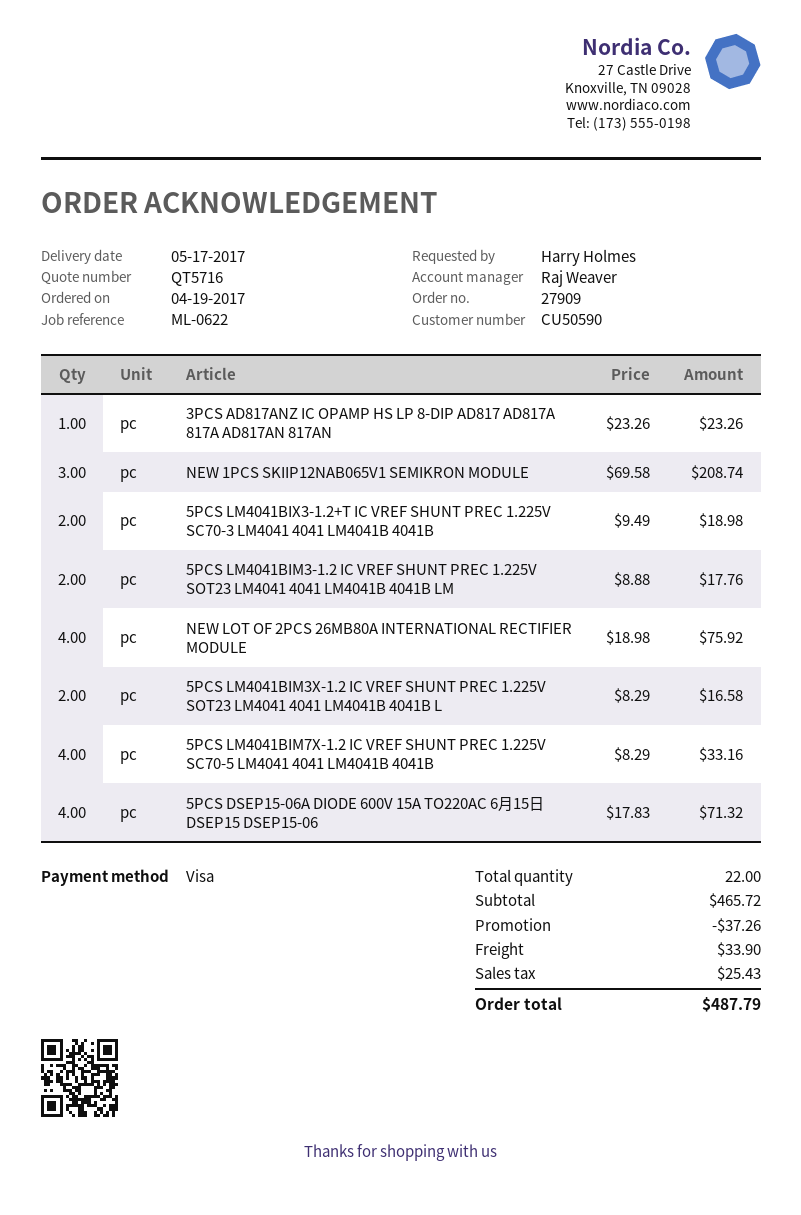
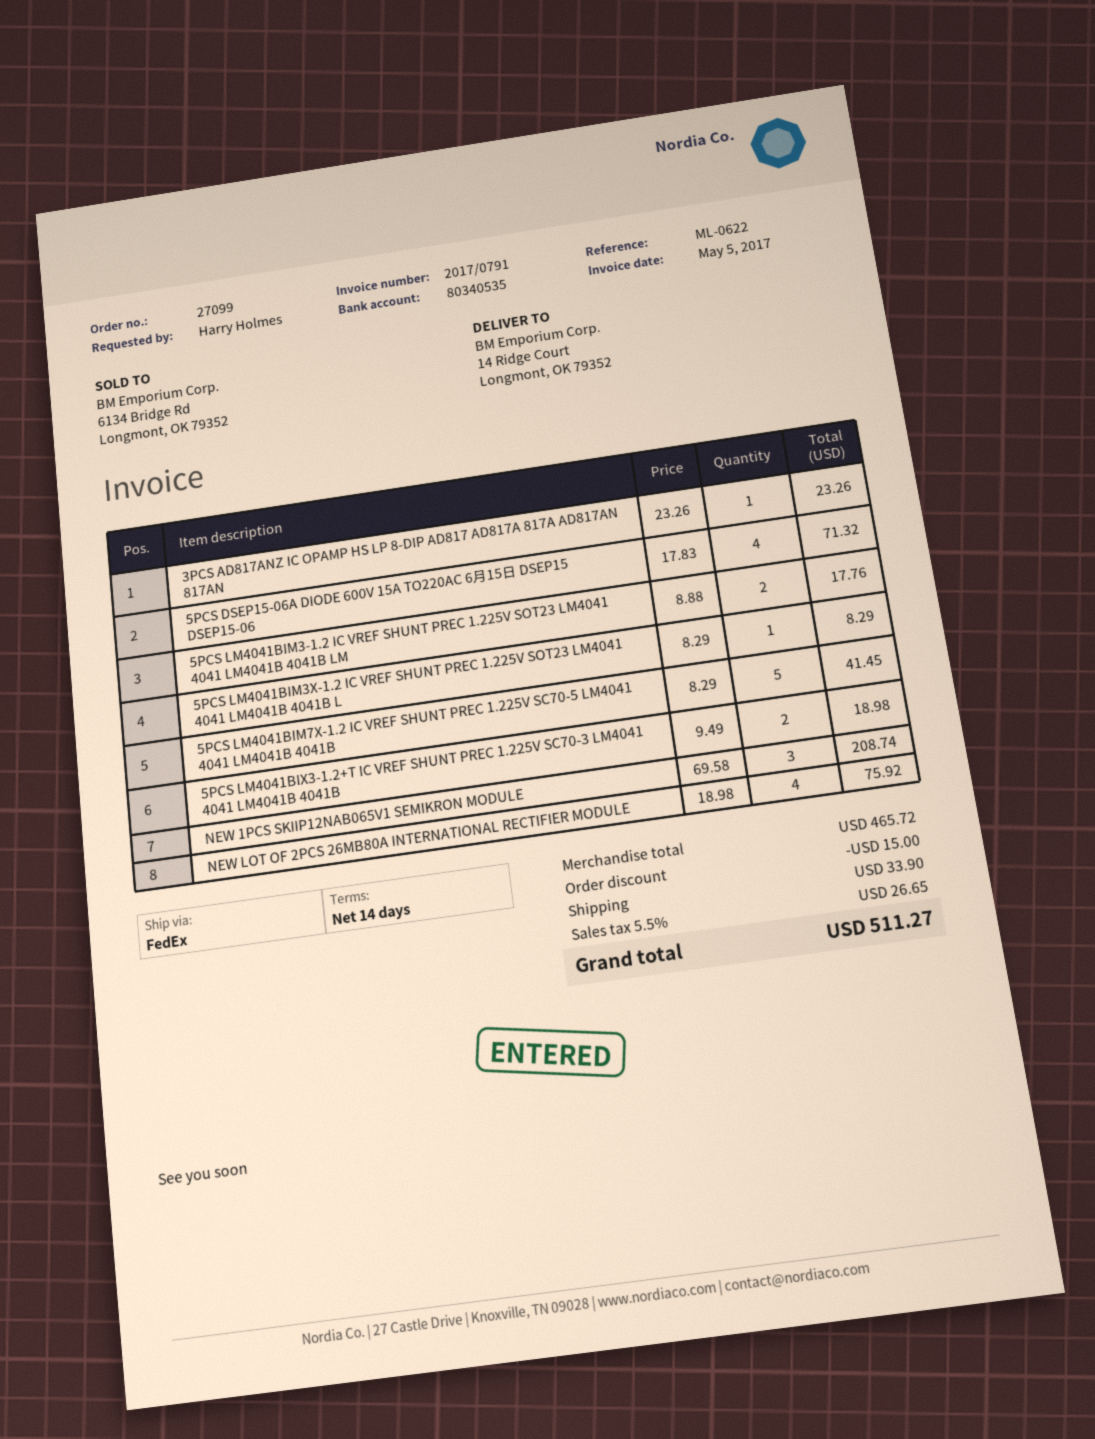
order number: 27909 -> 27099
5PCS LM4041BIM3X-1.2 IC VREF SHUNT PREC 1.225V SOT23 LM4041 4041 LM4041B 4041B L: 2 x 8.29 = 16.58 -> 1 x 8.29 = 8.29
5PCS LM4041BIM7X-1.2 IC VREF SHUNT PREC 1.225V SC70-5 LM4041 4041 LM4041B 4041B: 4 x 8.29 = 33.16 -> 5 x 8.29 = 41.45
discount: 37.26 -> 15.00
tax: 25.43 -> 26.65
total: 487.79 -> 511.27

